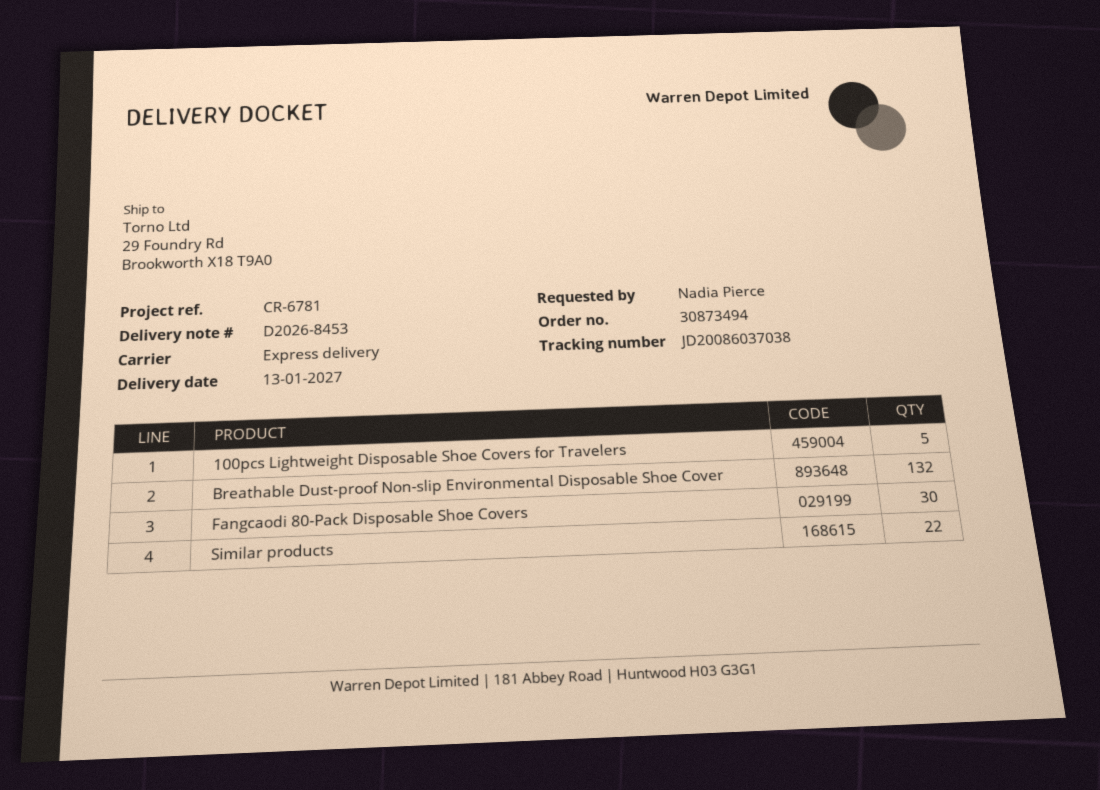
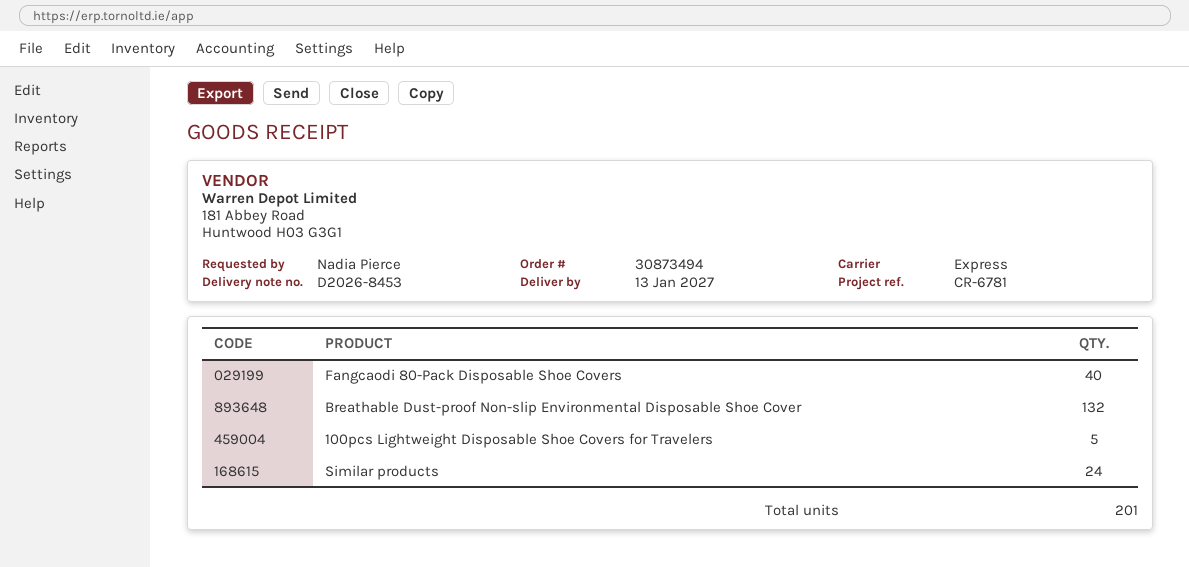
Fangcaodi 80-Pack Disposable Shoe Covers: 30 -> 40
Similar products: 22 -> 24

